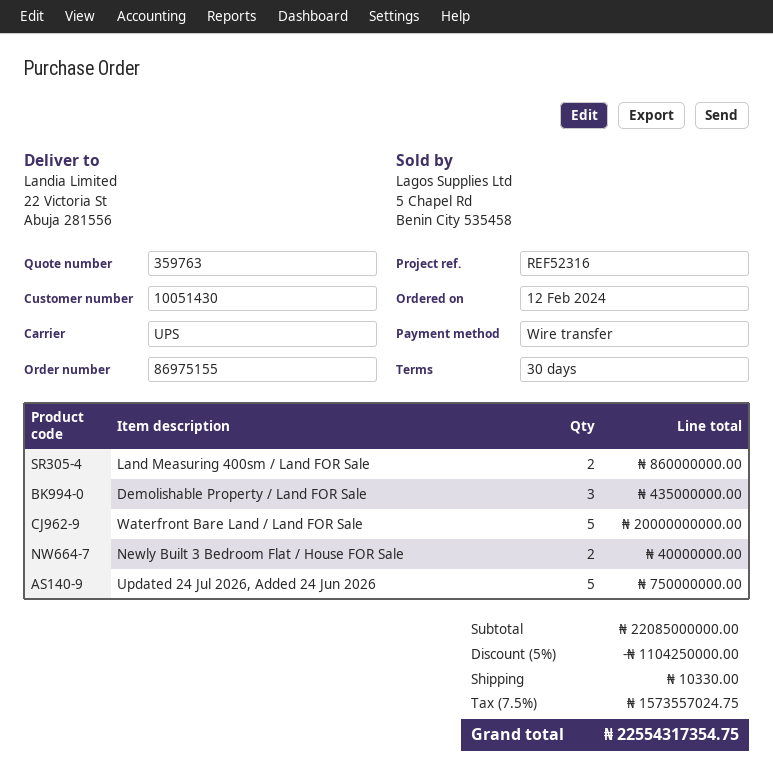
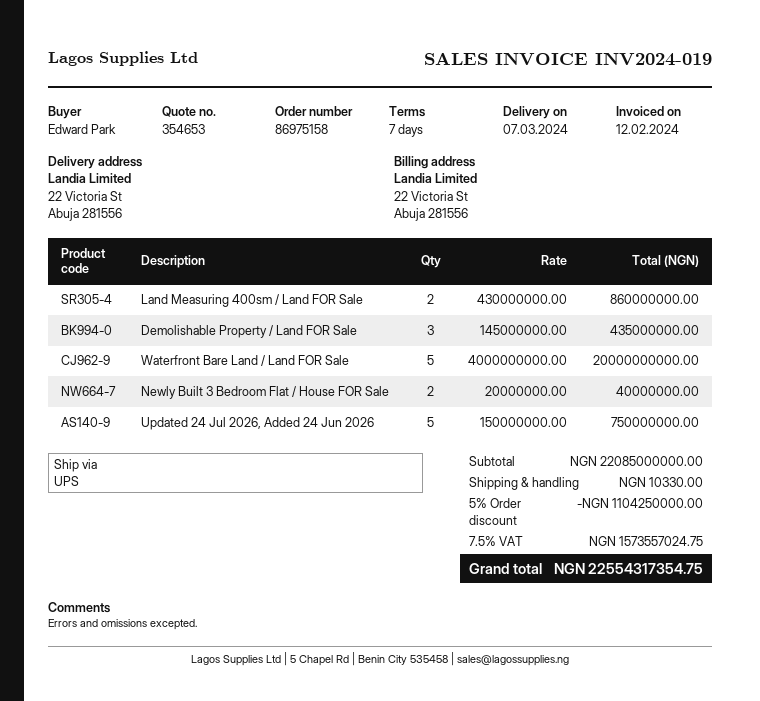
quote number: 359763 -> 354653
order number: 86975155 -> 86975158
payment terms: 30 days -> 7 days

